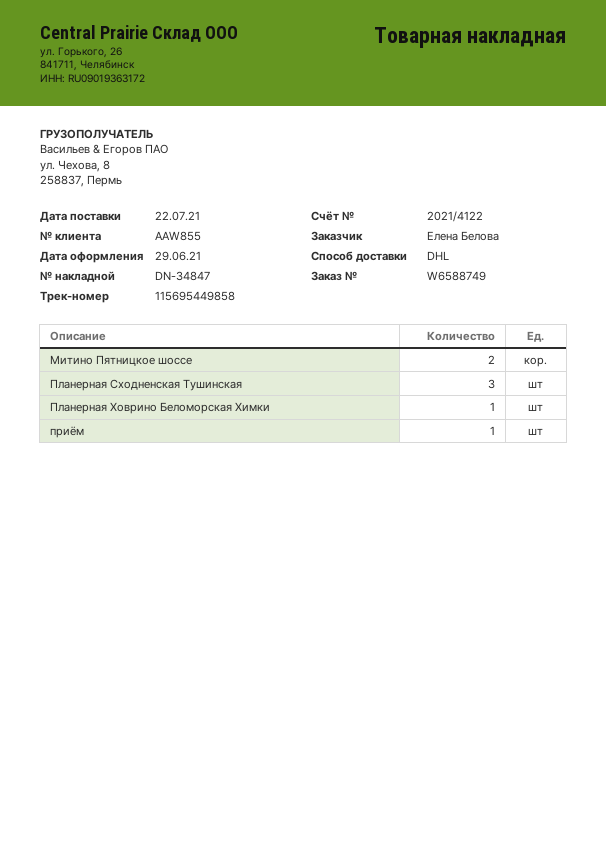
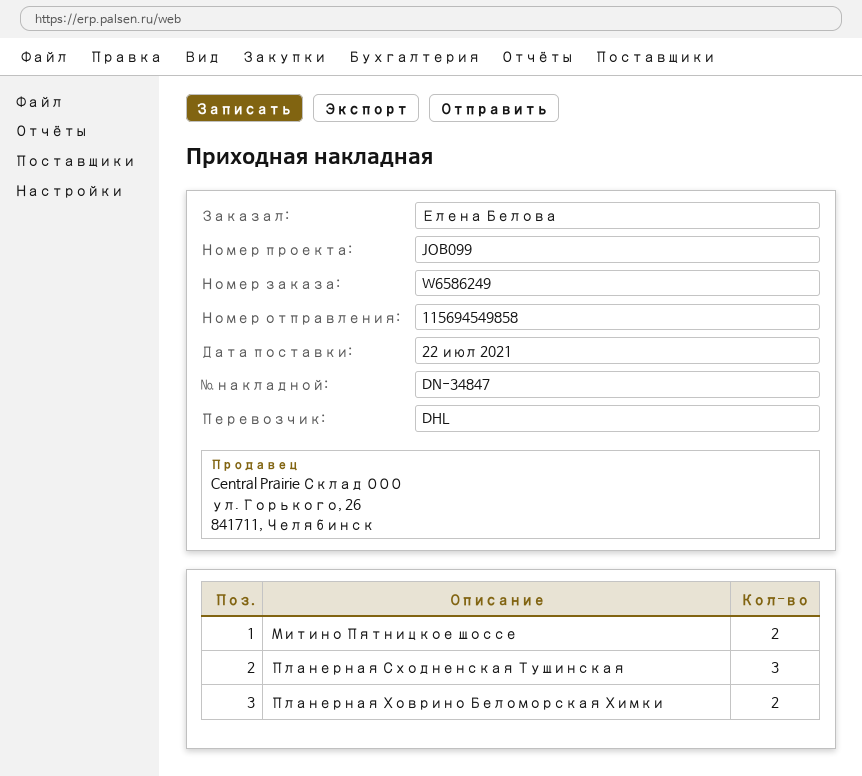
order number: W6588749 -> W6586249
tracking number: 115695449858 -> 115694549858
Планерная Ховрино Беломорская Химки: 1 -> 2
приём: 1 -> none

